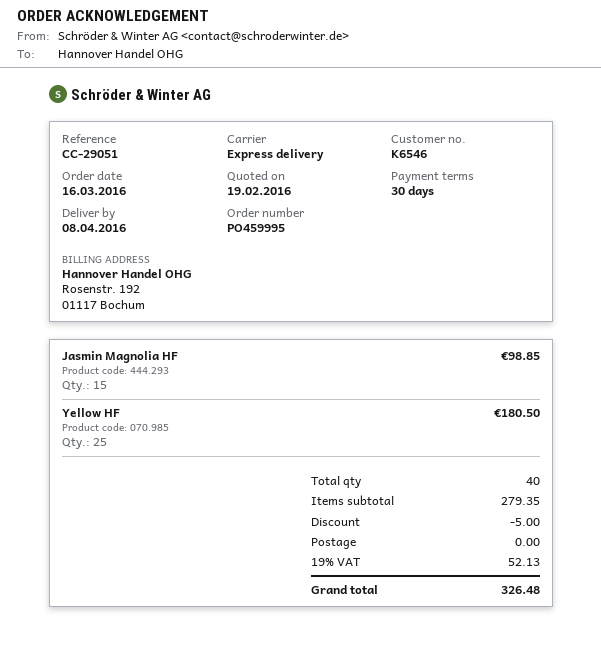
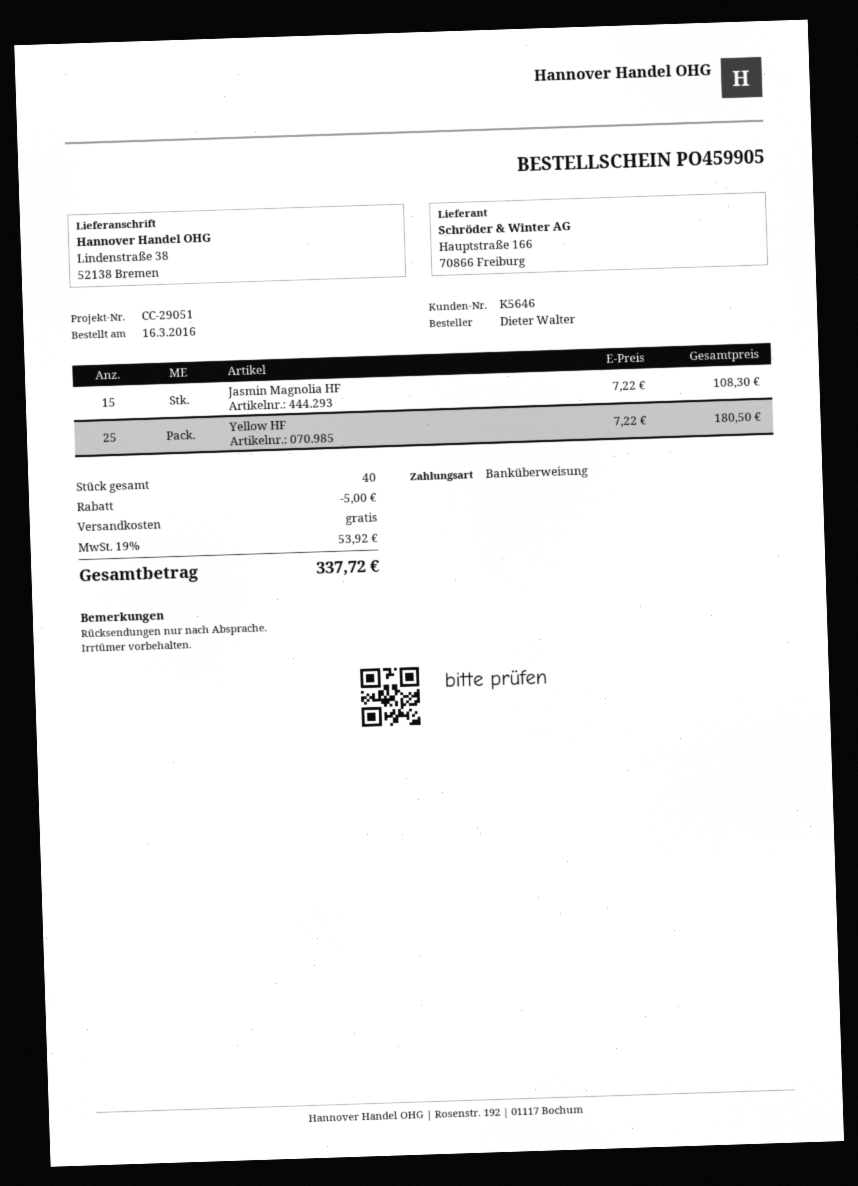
order number: PO459995 -> PO459905
customer number: K6546 -> K5646
Jasmin Magnolia HF: 15 for 98.85 -> 15 for 108.30
tax: 19% = 52.13 -> 19% = 53.92
total: 326.48 -> 337.72

